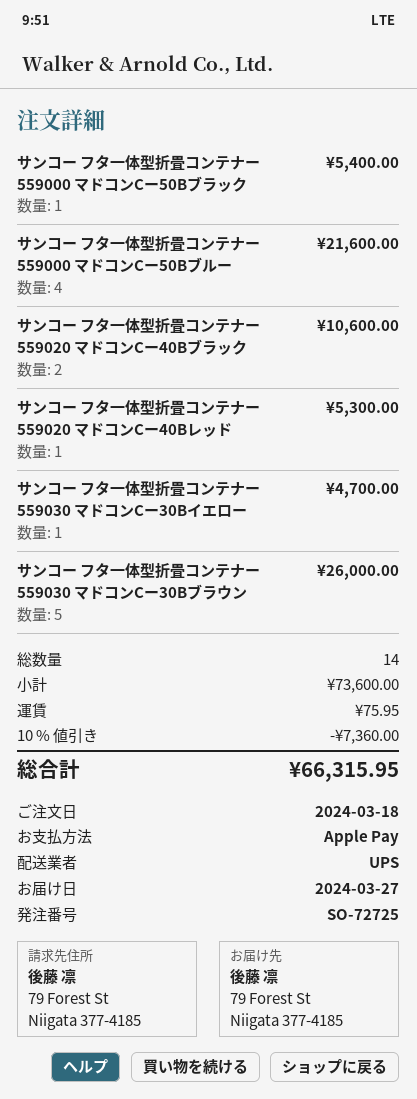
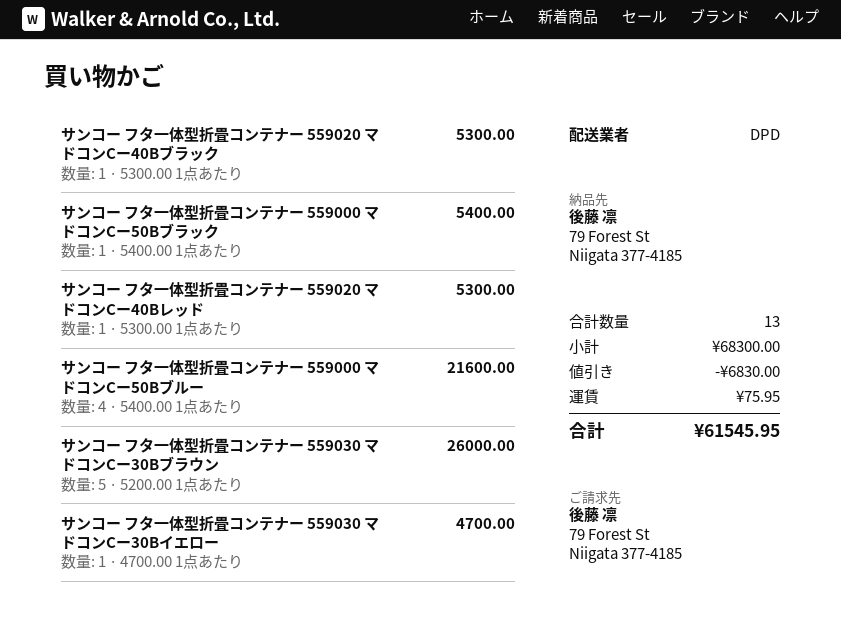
shipping method: UPS -> DPD
サンコー フタ一体型折畳コンテナー 559020 マドコンCー40Bブラック: 2 for 10600.00 -> 1 for 5300.00
total quantity: 14 -> 13
subtotal: 73600.00 -> 68300.00
discount: 7360.00 -> 6830.00
total: 66315.95 -> 61545.95

